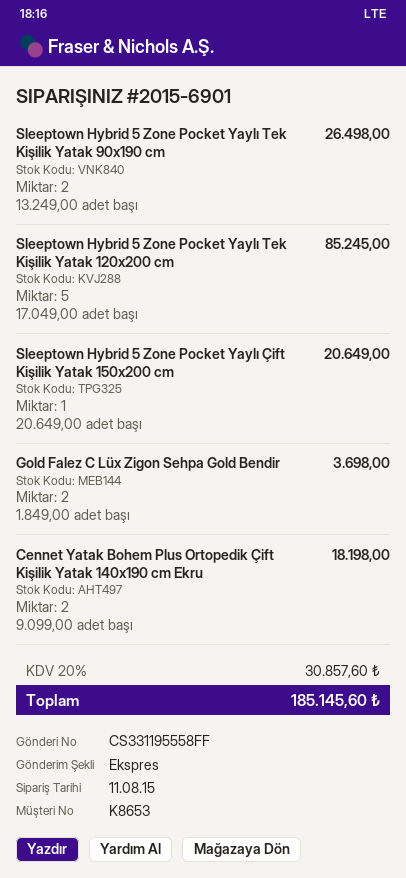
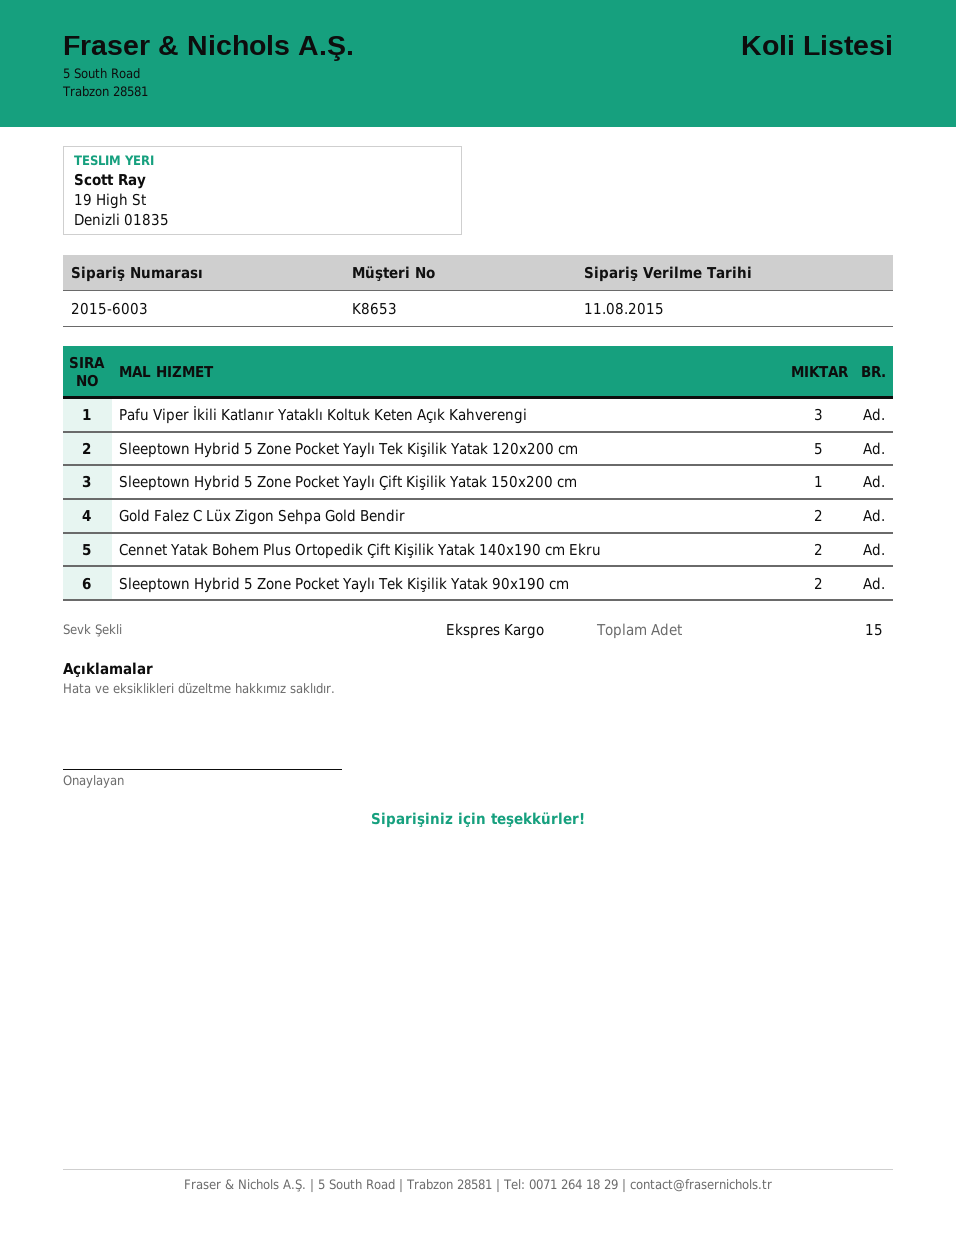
order number: 2015-6901 -> 2015-6003
Pafu Viper İkili Katlanır Yataklı Koltuk Keten Açık Kahverengi: none -> 3

